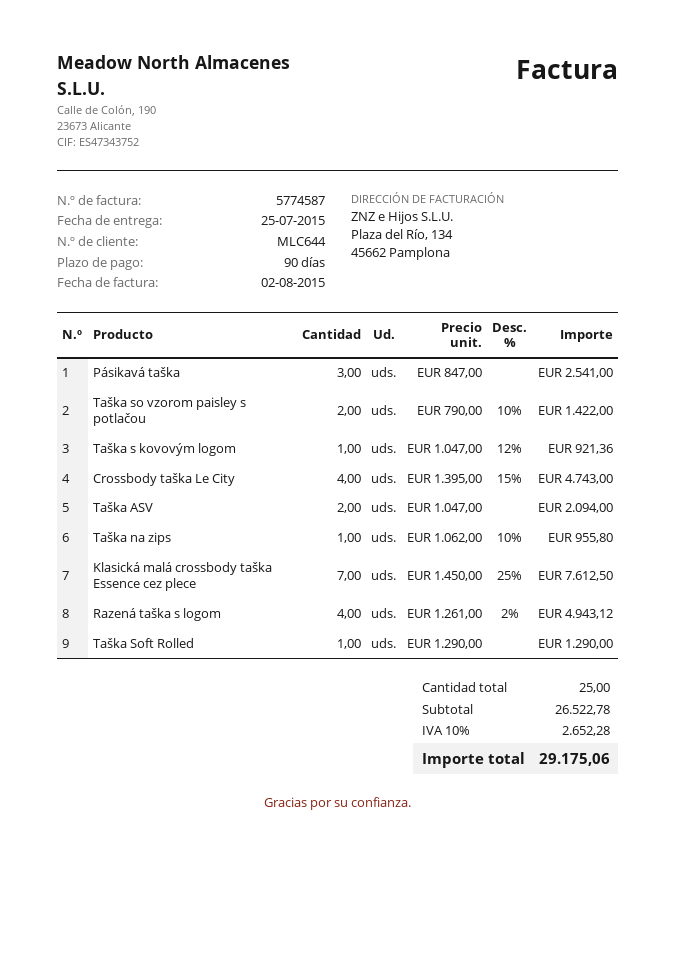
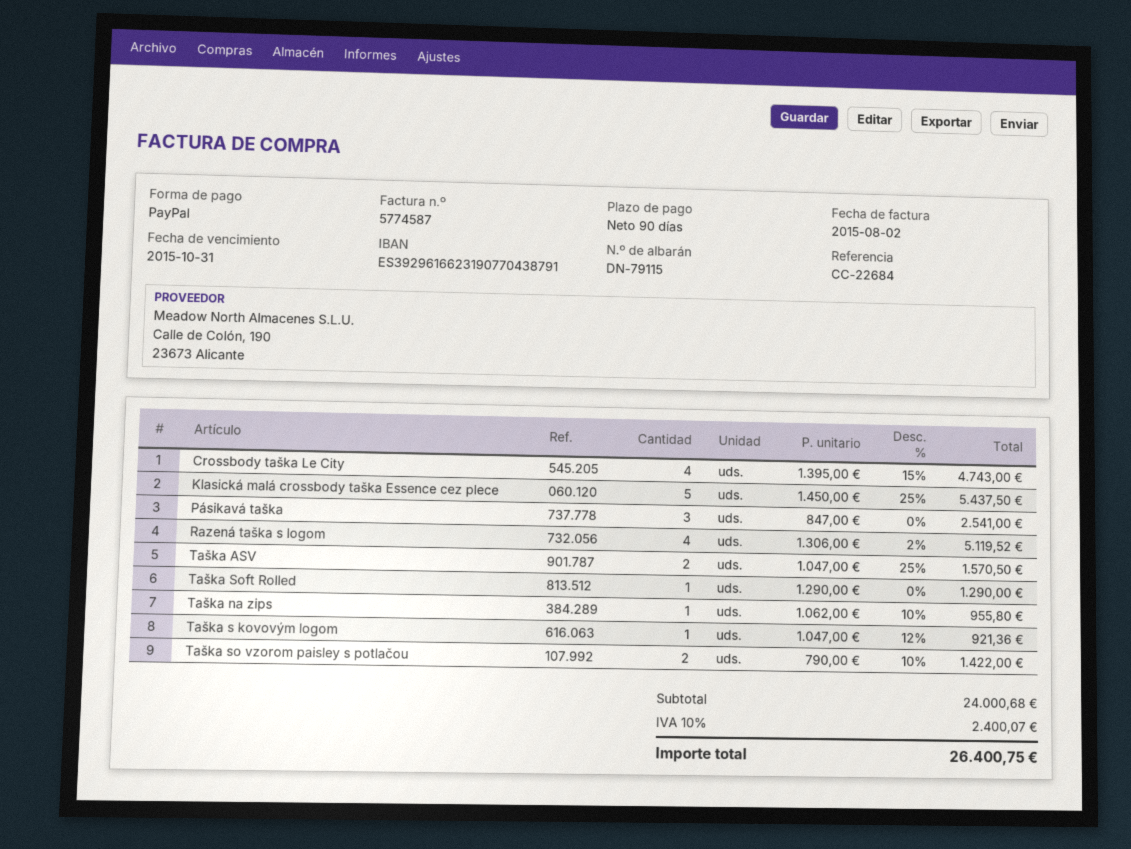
Taška ASV: 2 x 1047.00 = 2094.00 -> 2 x 1047.00 - 25% = 1570.50
Klasická malá crossbody taška Essence cez plece: 7 x 1450.00 - 25% = 7612.50 -> 5 x 1450.00 - 25% = 5437.50
Razená taška s logom: 4 x 1261.00 - 2% = 4943.12 -> 4 x 1306.00 - 2% = 5119.52
subtotal: 26522.78 -> 24000.68
tax: 10% = 2652.28 -> 10% = 2400.07
total: 29175.06 -> 26400.75

